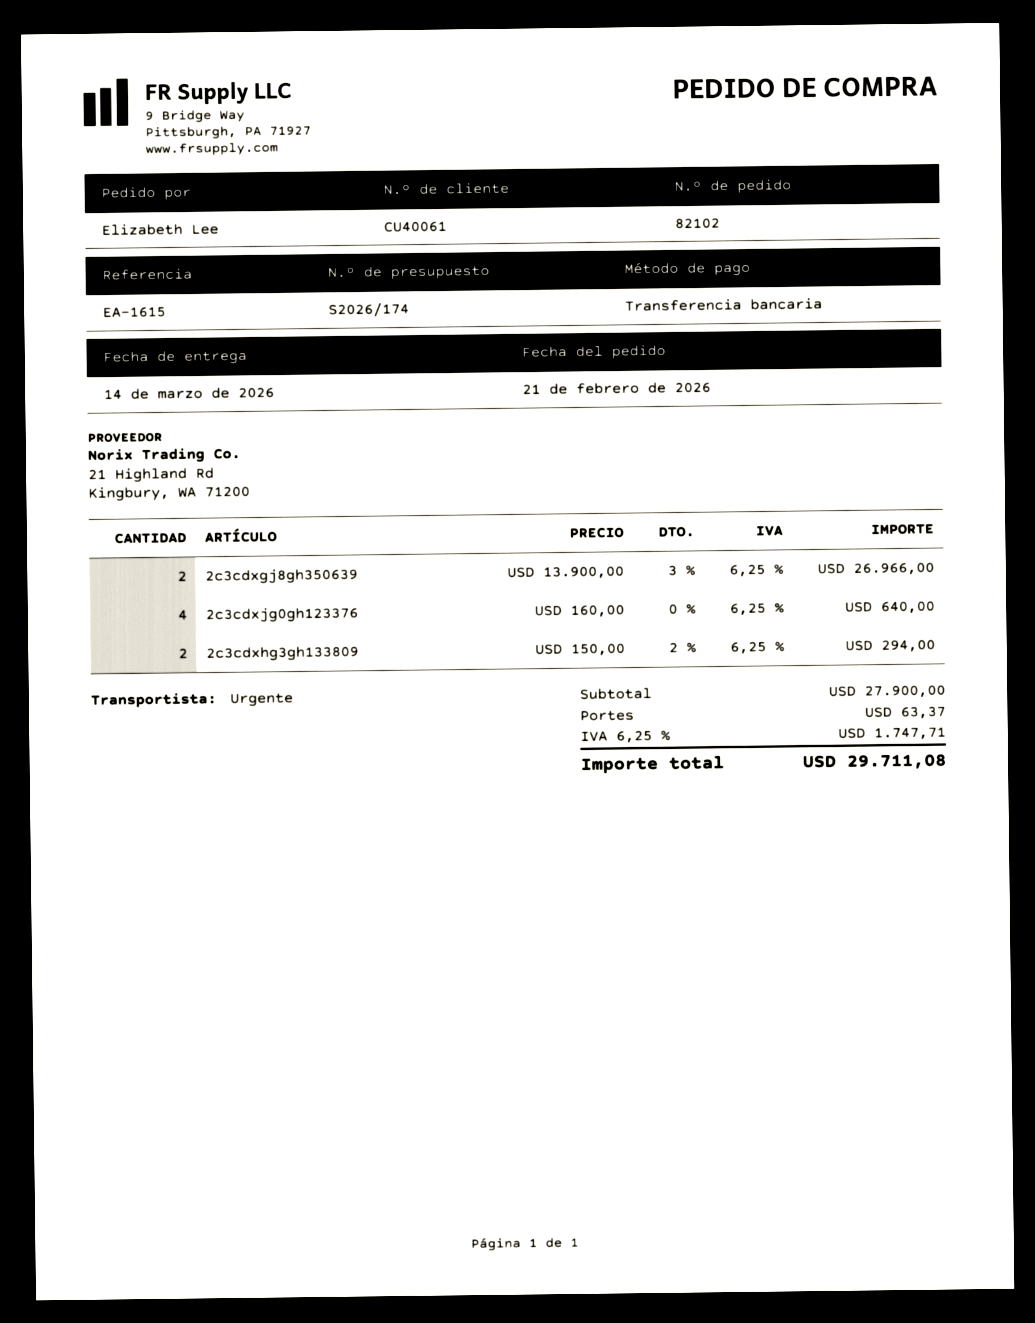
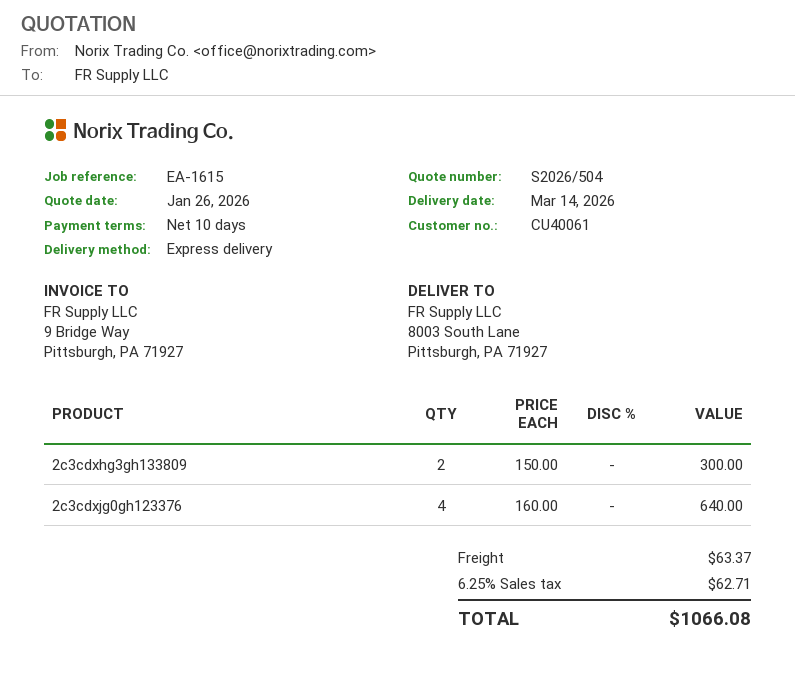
quote number: S2026/174 -> S2026/504
2c3cdxgj8gh350639: 2 x 13900.00 - 3% = 26966.00 -> none
2c3cdxhg3gh133809: 2 x 150.00 - 2% = 294.00 -> 2 x 150.00 = 300.00
tax: 6.25% = 1747.71 -> 6.25% = 62.71
total: 29711.08 -> 1066.08

